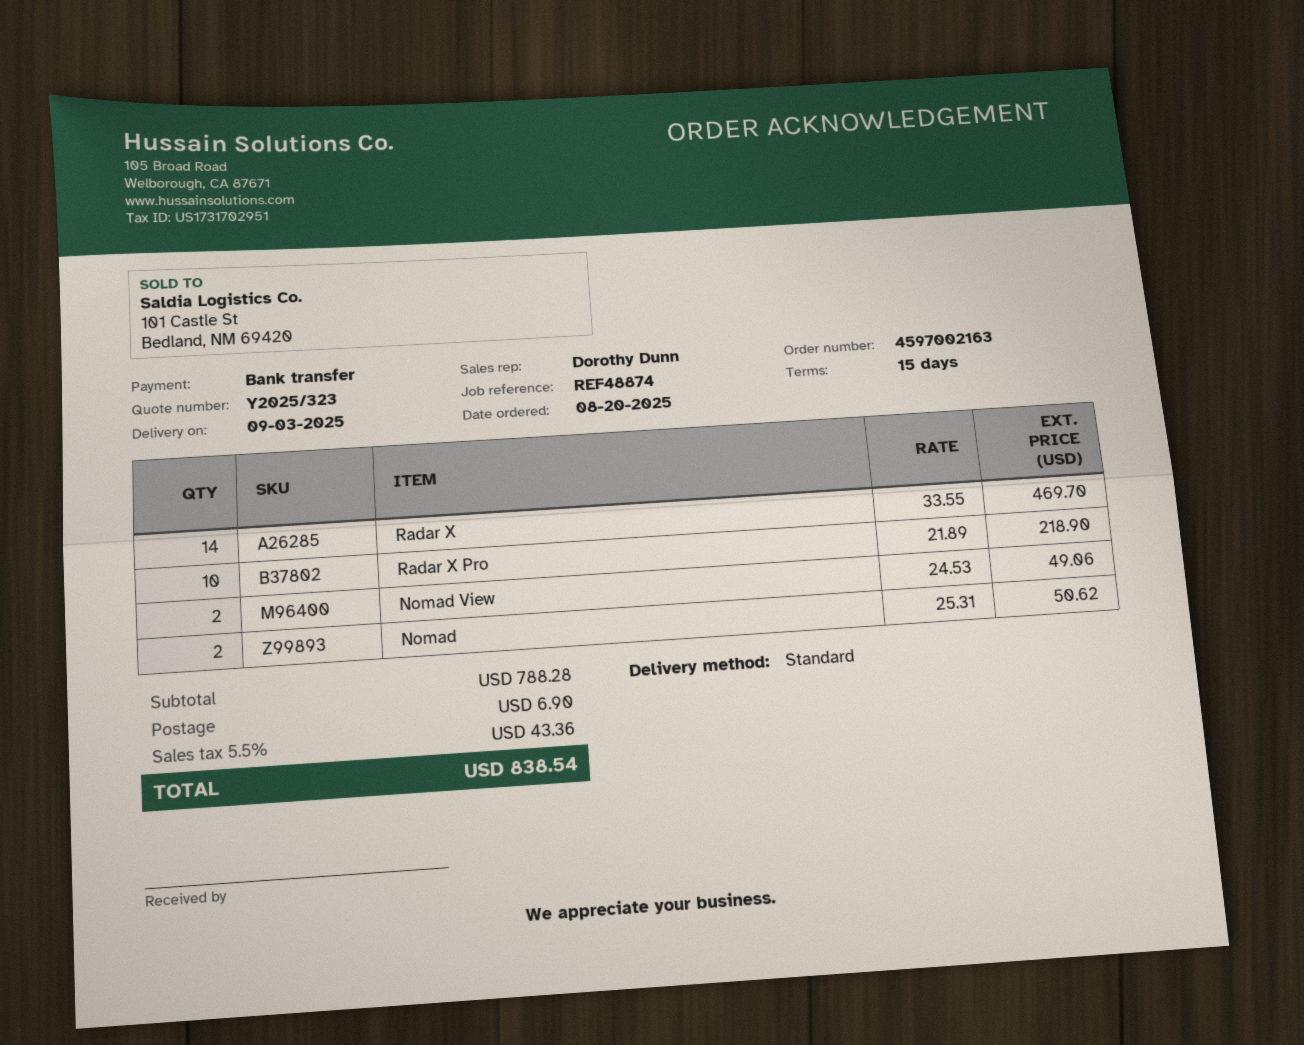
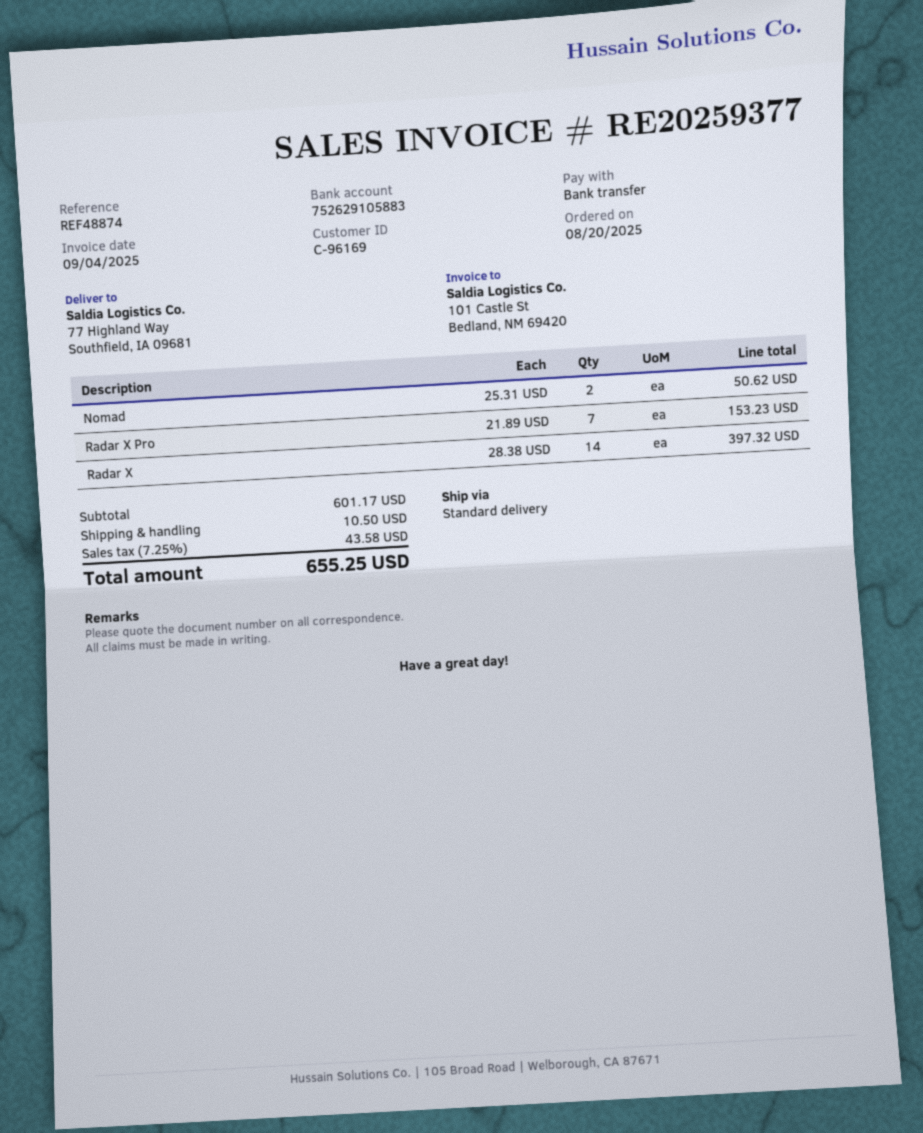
Radar X: 14 x 33.55 = 469.70 -> 14 x 28.38 = 397.32
Radar X Pro: 10 x 21.89 = 218.90 -> 7 x 21.89 = 153.23
Nomad View: 2 x 24.53 = 49.06 -> none
subtotal: 788.28 -> 601.17
shipping: 6.90 -> 10.50
tax: 5.5% = 43.36 -> 7.25% = 43.58
total: 838.54 -> 655.25

